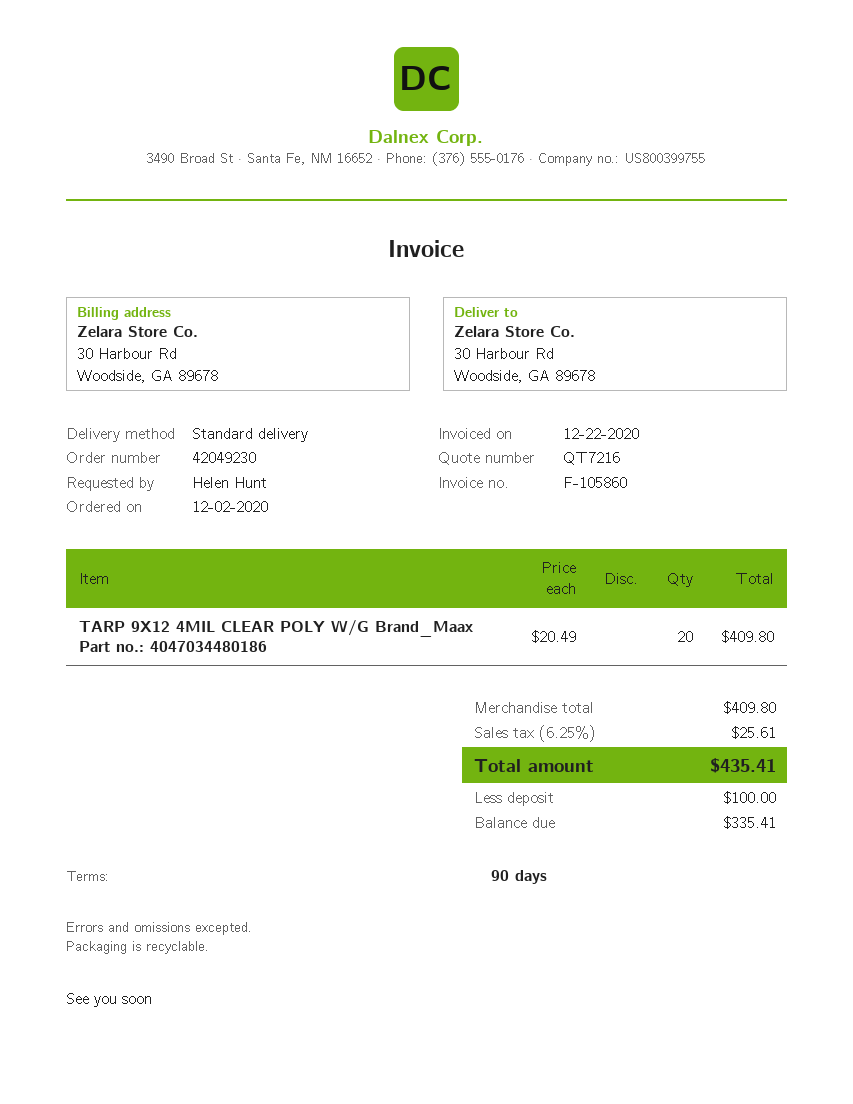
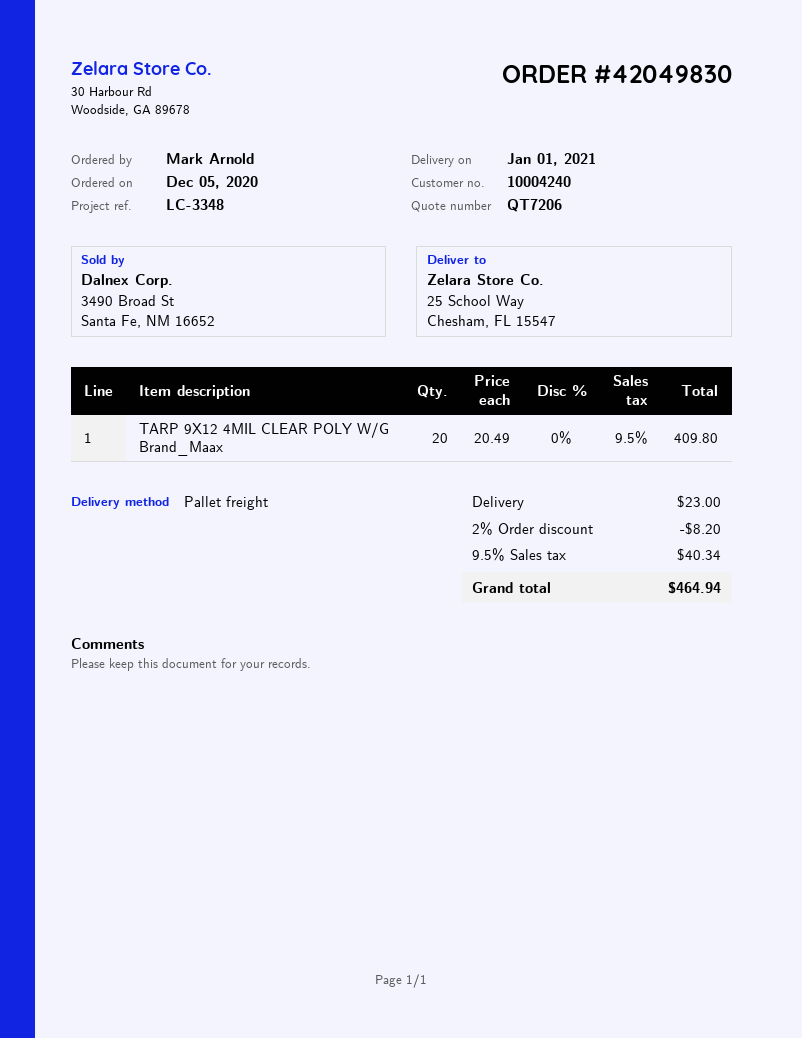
quote number: QT7216 -> QT7206
order number: 42049230 -> 42049830
order date: 2020-12-02 -> 2020-12-05
ordered by: Helen Hunt -> Mark Arnold
shipping method: standard -> pallet freight
ship to: 30 Harbour Rd, Woodside, GA 89678 -> 25 School Way, Chesham, FL 15547
discount: none -> 2% = 8.20
shipping: none -> 23.00
tax: 6.25% = 25.61 -> 9.5% = 40.34
total: 435.41 -> 464.94

